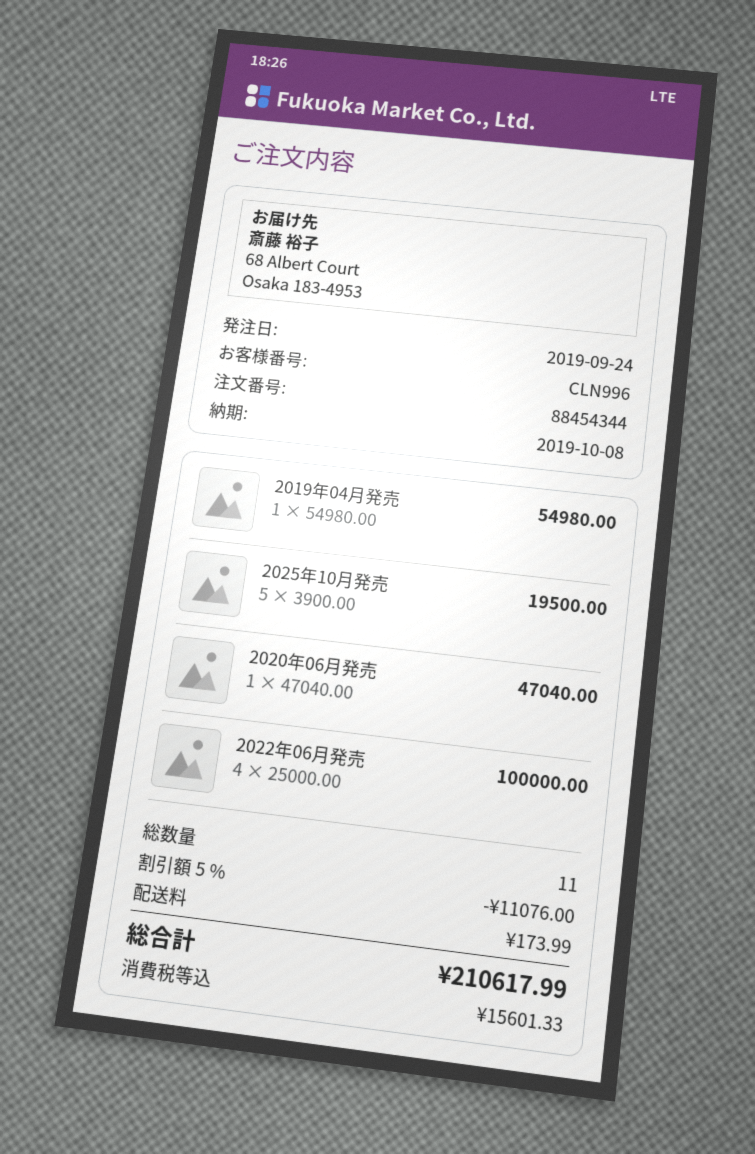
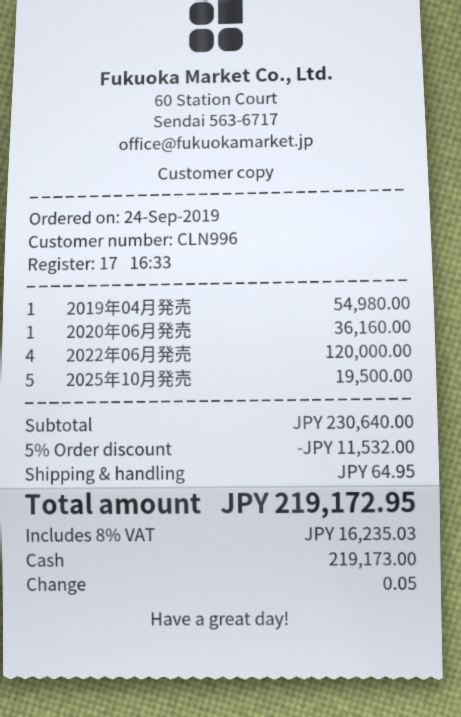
2020年06月発売: 1 for 47040.00 -> 1 for 36160.00
2022年06月発売: 4 for 100000.00 -> 4 for 120000.00
discount: 5% = 11076.00 -> 5% = 11532.00
shipping: 173.99 -> 64.95
tax: 15601.33 -> 16235.03
total: 210617.99 -> 219172.95

